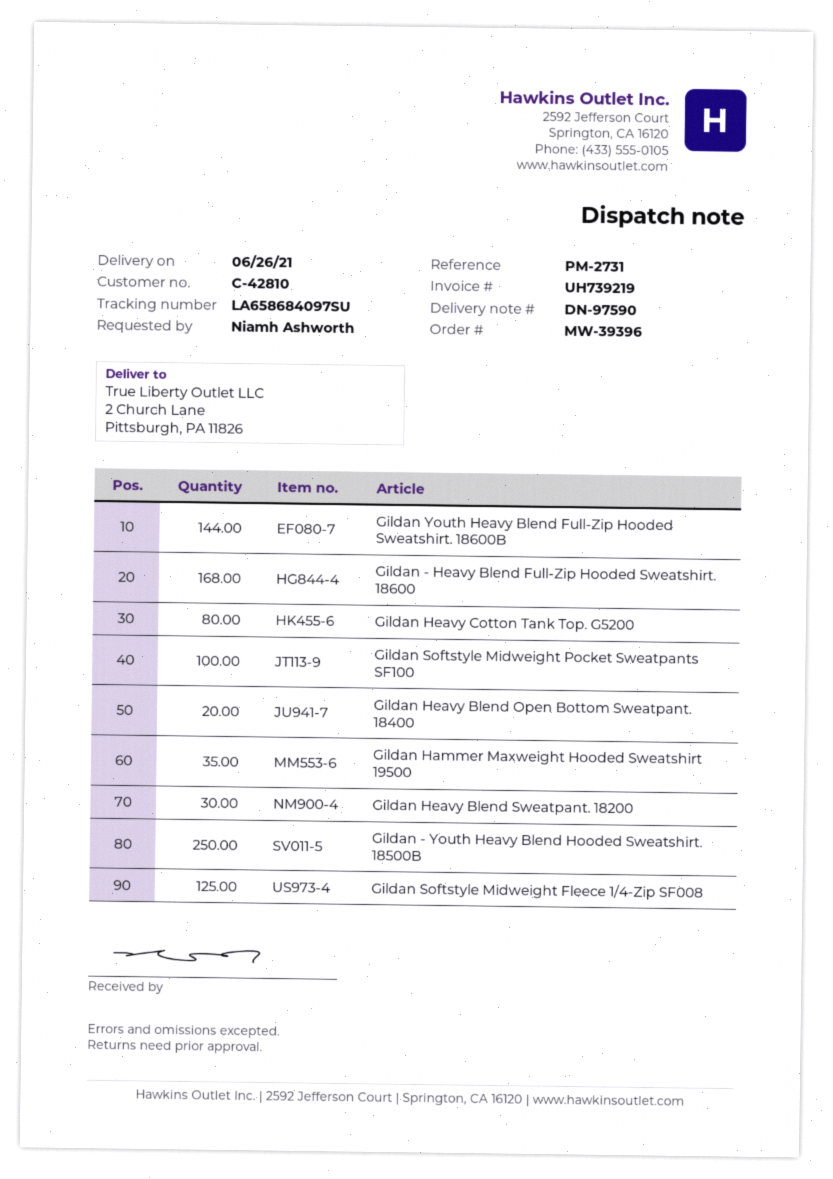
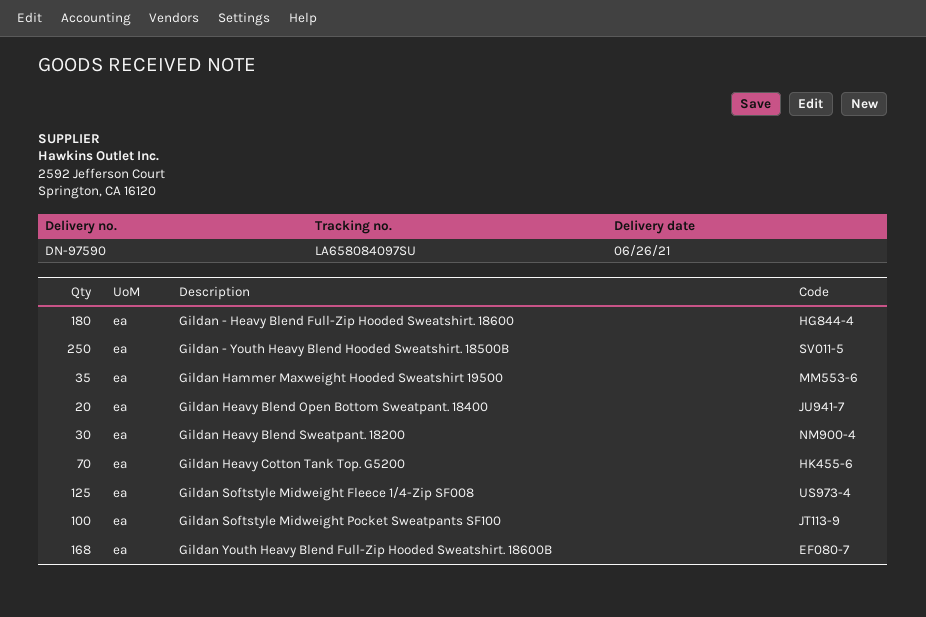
tracking number: LA658684097SU -> LA658084097SU
Gildan Youth Heavy Blend Full-Zip Hooded Sweatshirt. 18600B: 144 -> 168
Gildan - Heavy Blend Full-Zip Hooded Sweatshirt. 18600: 168 -> 180
Gildan Heavy Cotton Tank Top. G5200: 80 -> 70

